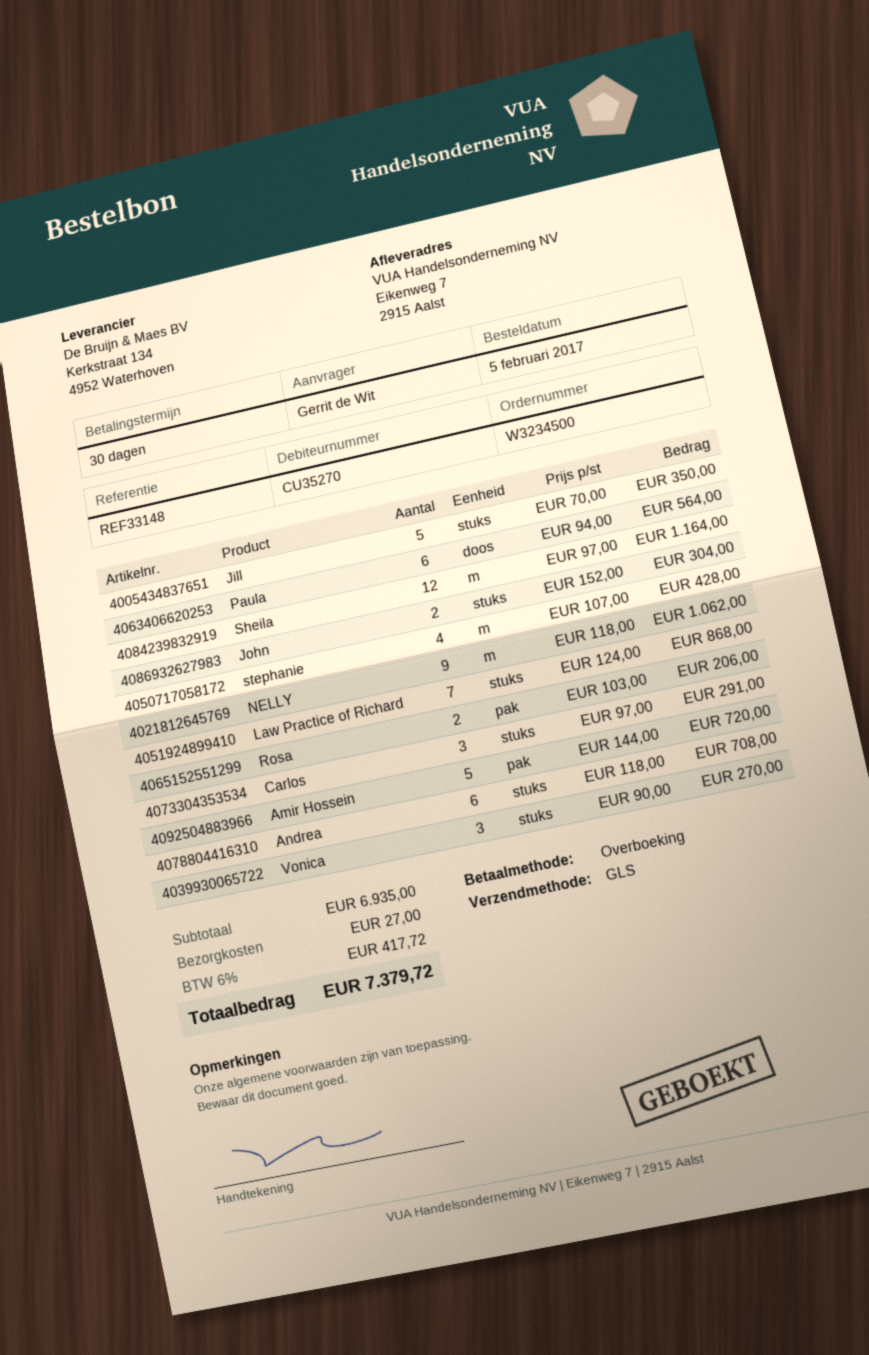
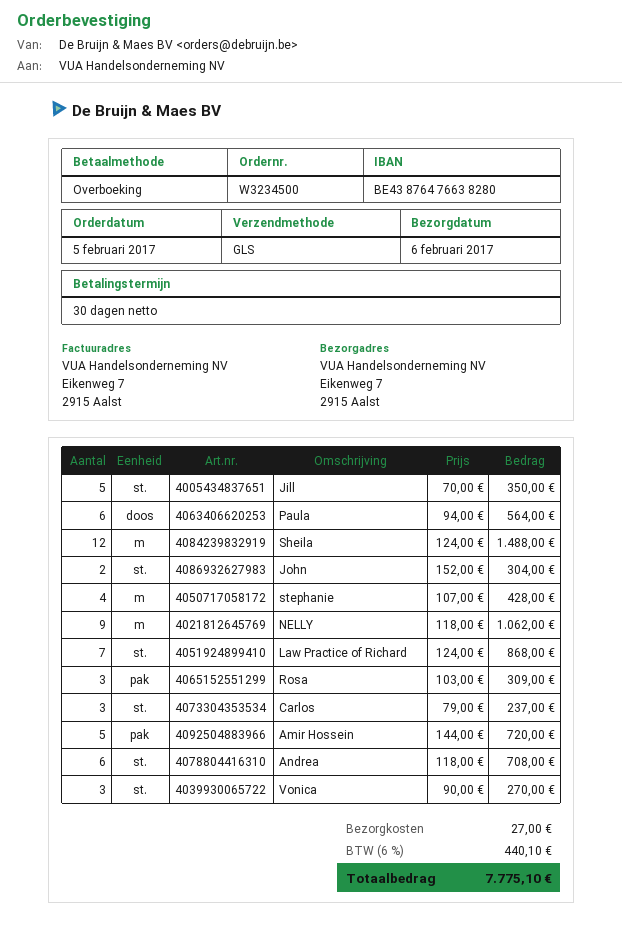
Sheila: 12 x 97.00 = 1164.00 -> 12 x 124.00 = 1488.00
Rosa: 2 x 103.00 = 206.00 -> 3 x 103.00 = 309.00
Carlos: 3 x 97.00 = 291.00 -> 3 x 79.00 = 237.00
tax: 6% = 417.72 -> 6% = 440.10
total: 7379.72 -> 7775.10

